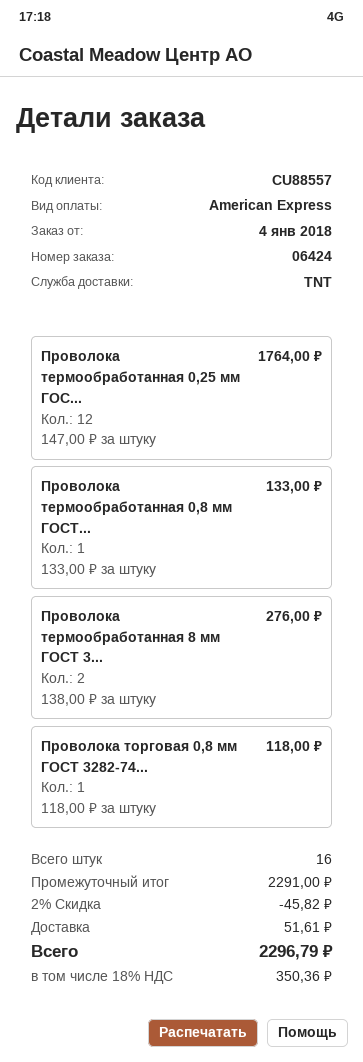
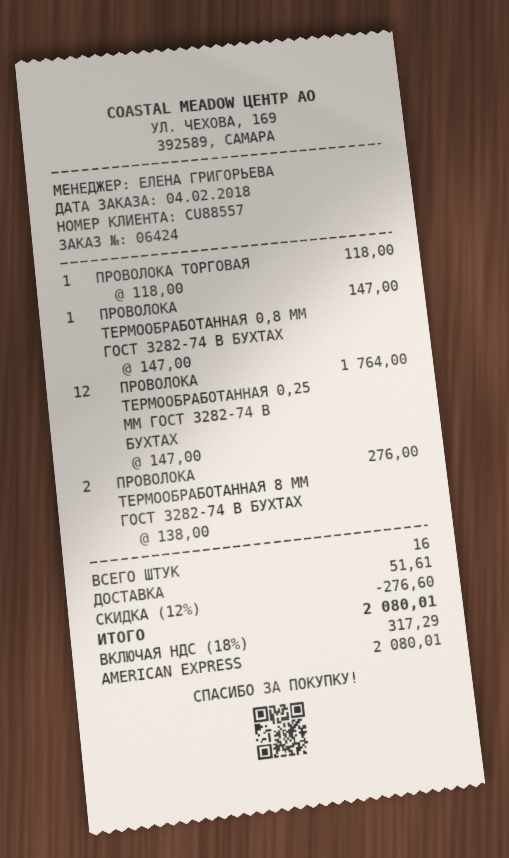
order date: 2018-01-04 -> 2018-02-04
Проволока термообработанная 0,8 мм ГОСТ...: 1 x 133.00 = 133.00 -> 1 x 147.00 = 147.00
discount: 2% = 45.82 -> 12% = 276.60
tax: 18% = 350.36 -> 18% = 317.29
total: 2296.79 -> 2080.01

